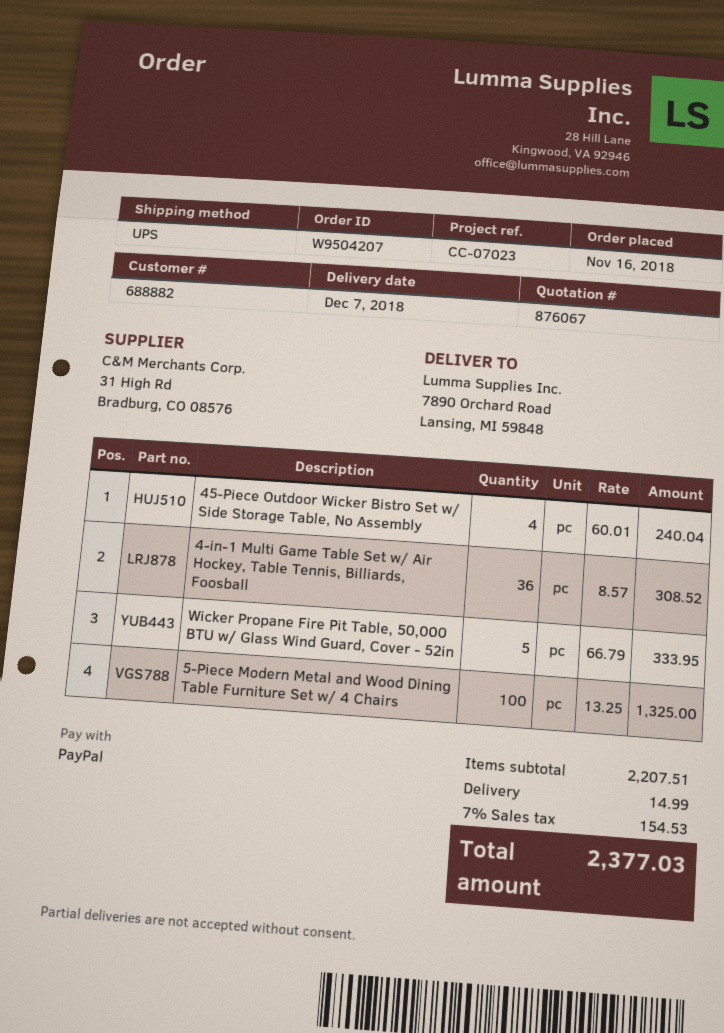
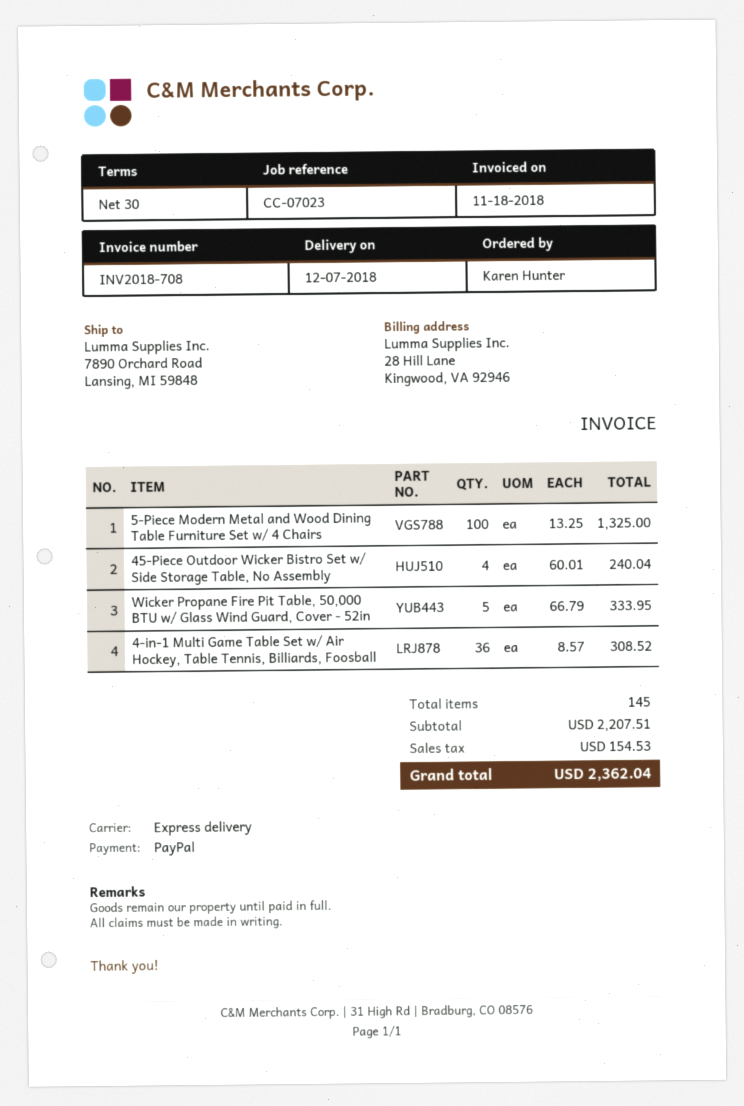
shipping method: UPS -> express
shipping: 14.99 -> none
total: 2377.03 -> 2362.04

